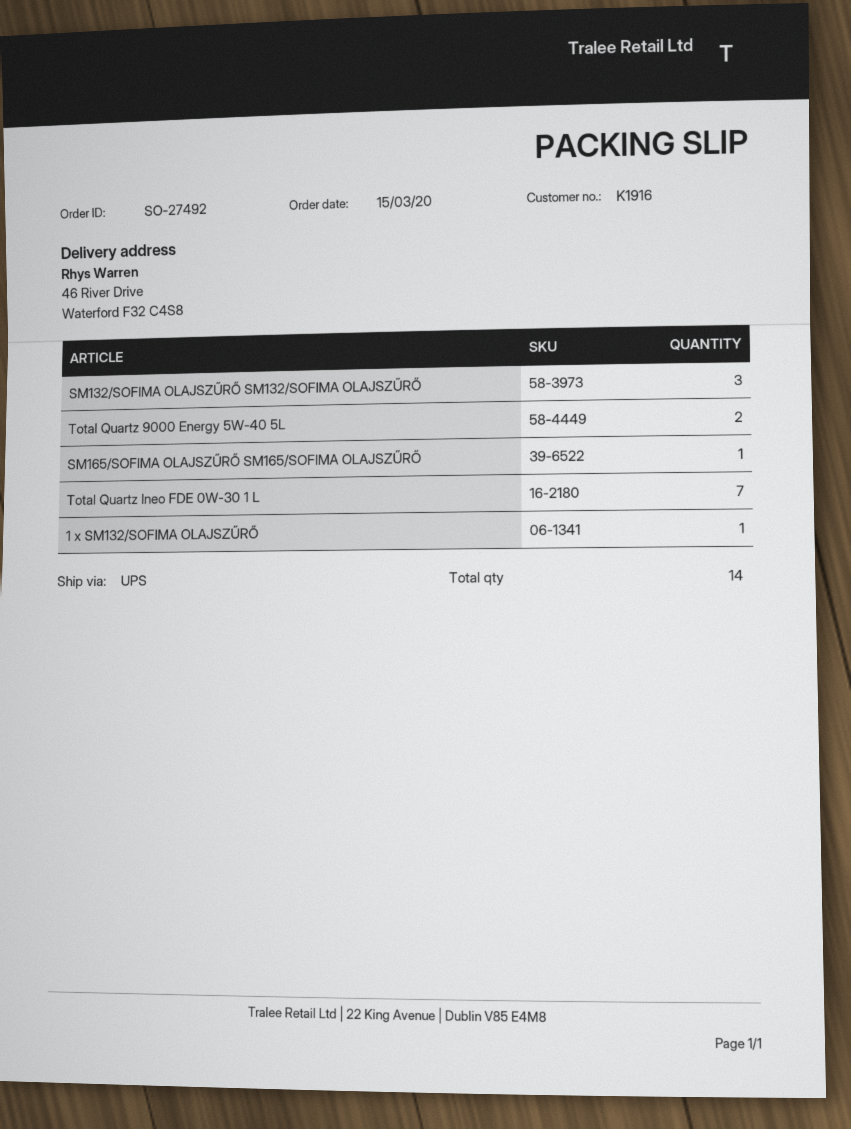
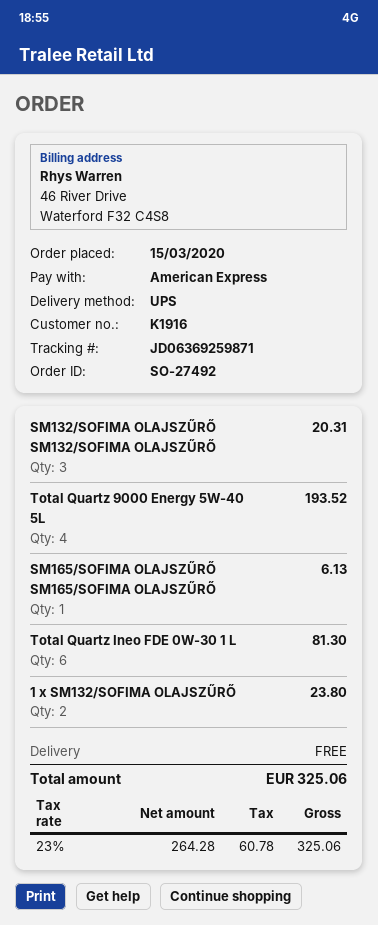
Total Quartz 9000 Energy 5W-40 5L: 2 -> 4
Total Quartz Ineo FDE 0W-30 1 L: 7 -> 6
1 x SM132/SOFIMA OLAJSZŰRŐ: 1 -> 2

